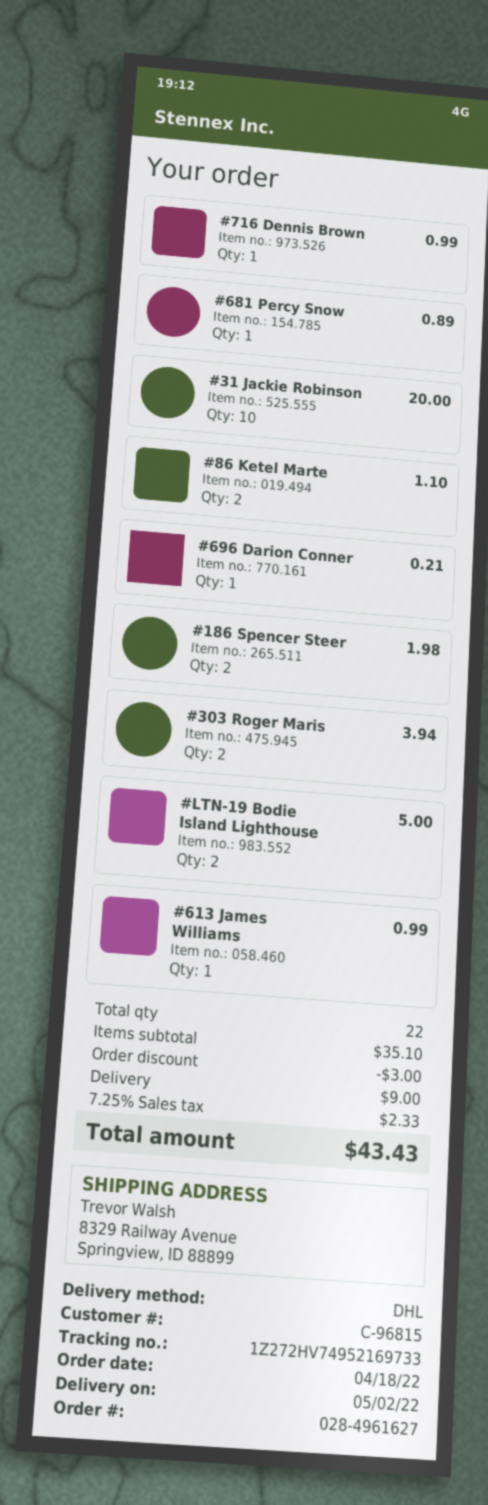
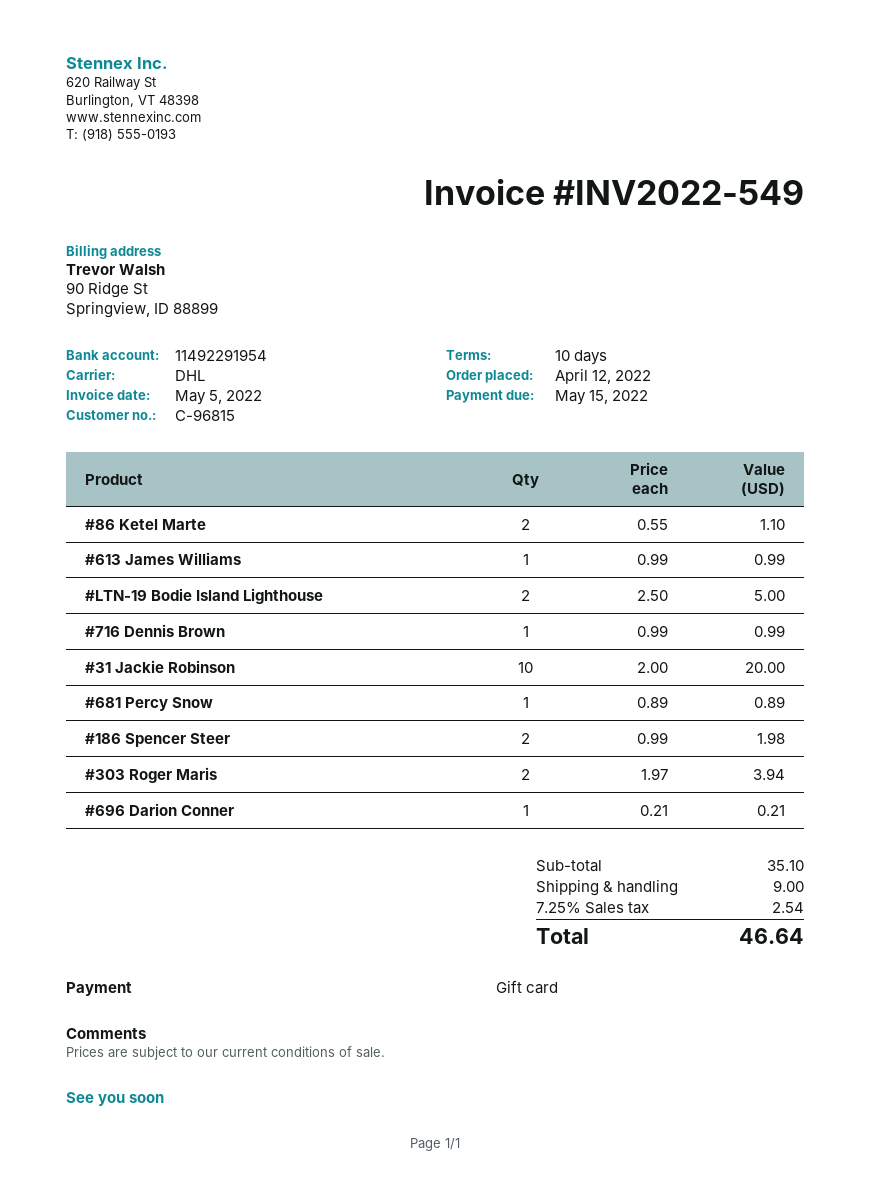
order date: 2022-04-18 -> 2022-04-12
discount: 3.00 -> none
tax: 7.25% = 2.33 -> 7.25% = 2.54
total: 43.43 -> 46.64

